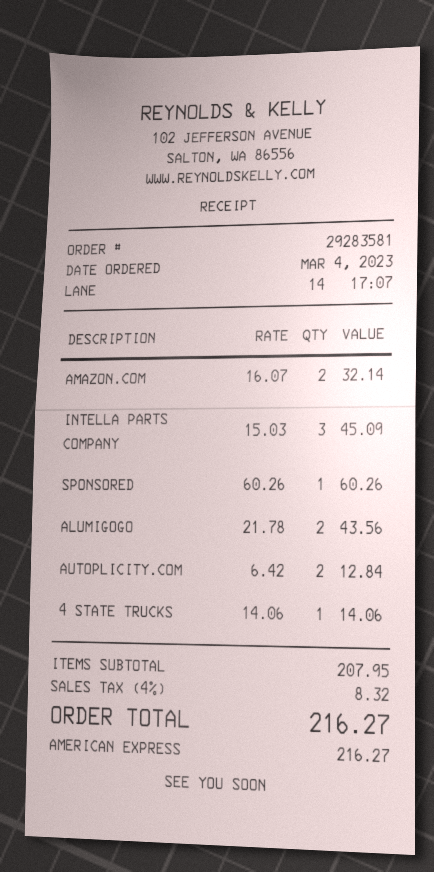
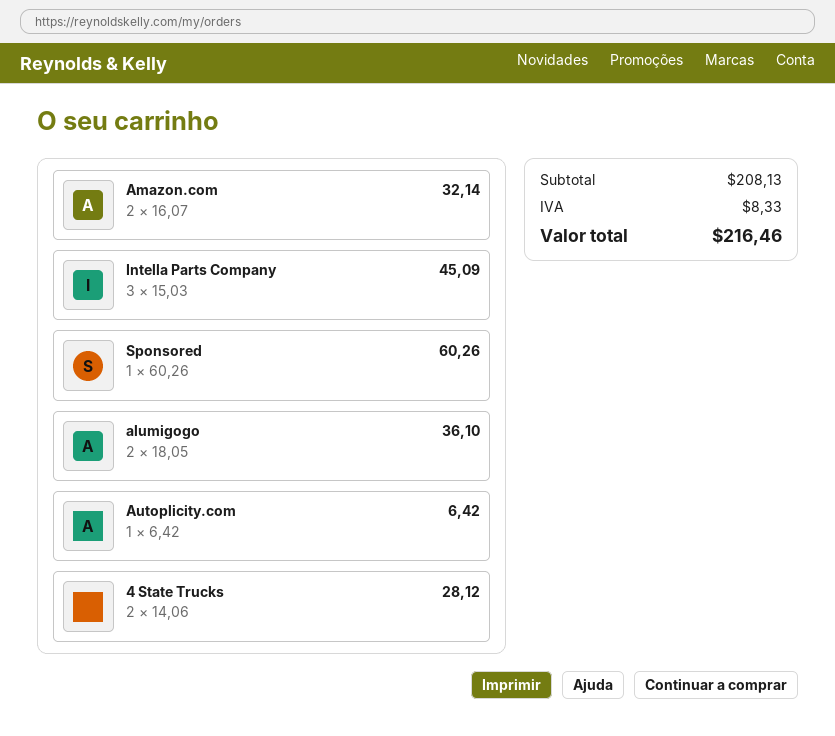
ALUMIGOGO: 2 x 21.78 = 43.56 -> 2 x 18.05 = 36.10
AUTOPLICITY.COM: 2 x 6.42 = 12.84 -> 1 x 6.42 = 6.42
4 STATE TRUCKS: 1 x 14.06 = 14.06 -> 2 x 14.06 = 28.12
subtotal: 207.95 -> 208.13
tax: 8.32 -> 8.33
total: 216.27 -> 216.46

